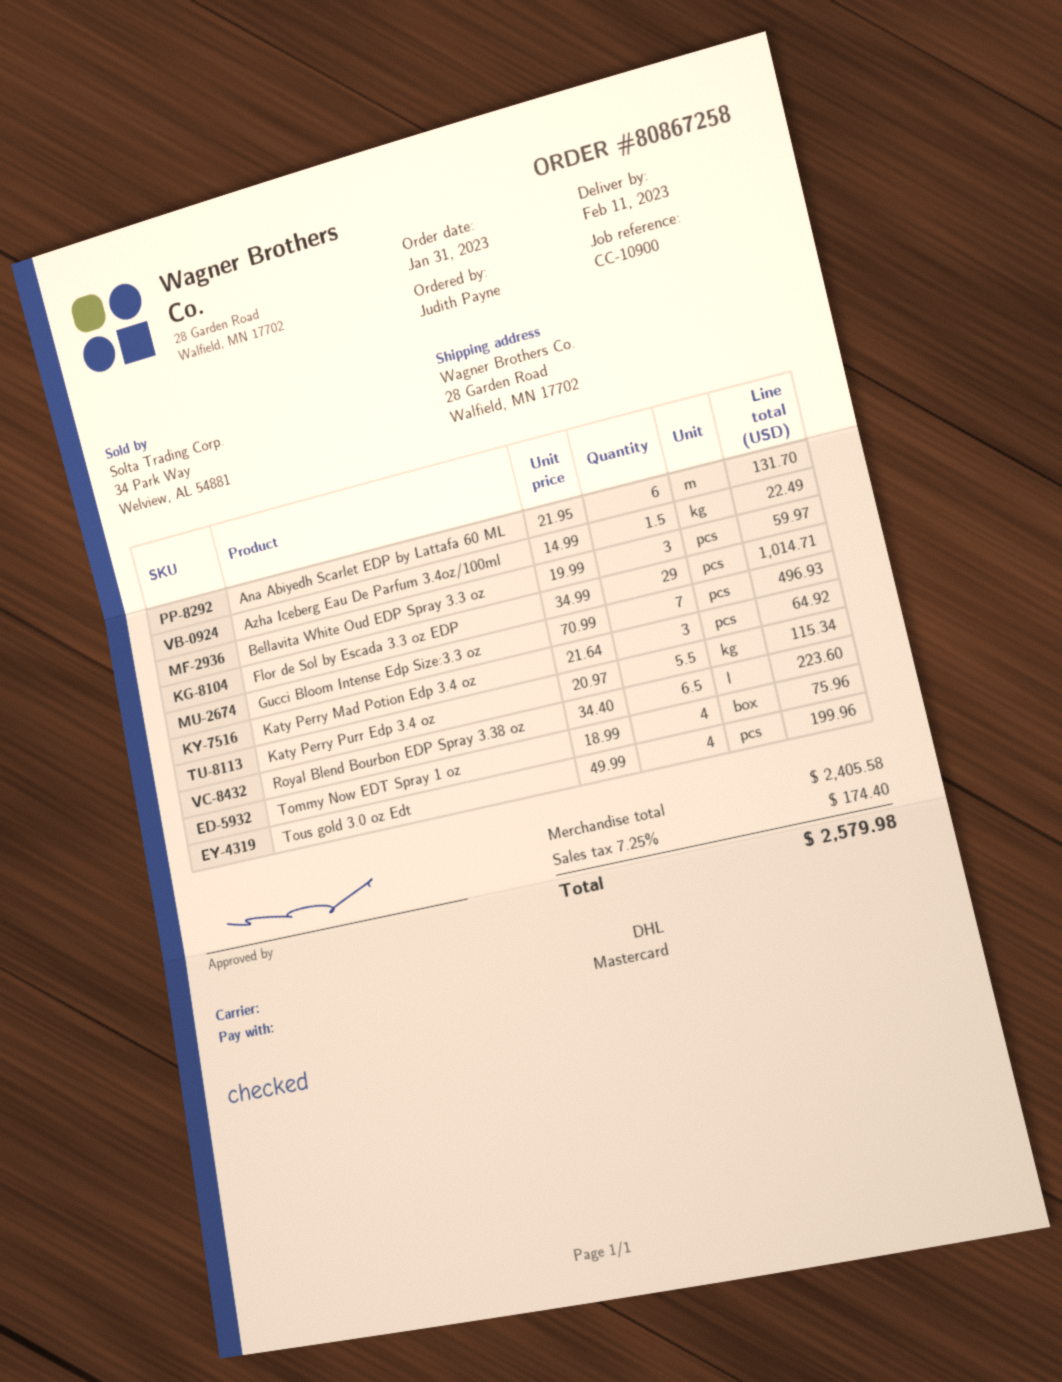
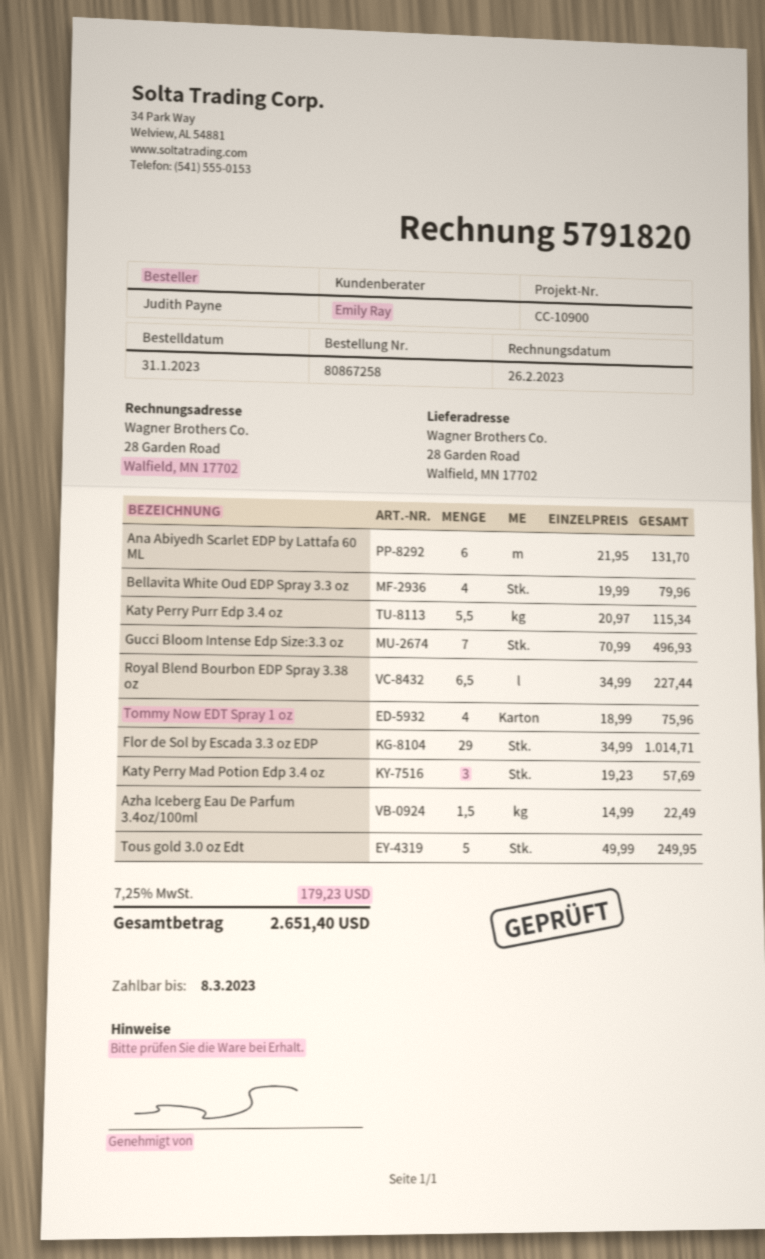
Bellavita White Oud EDP Spray 3.3 oz: 3 x 19.99 = 59.97 -> 4 x 19.99 = 79.96
Katy Perry Mad Potion Edp 3.4 oz: 3 x 21.64 = 64.92 -> 3 x 19.23 = 57.69
Royal Blend Bourbon EDP Spray 3.38 oz: 6.5 x 34.40 = 223.60 -> 6.5 x 34.99 = 227.44
Tous gold 3.0 oz Edt: 4 x 49.99 = 199.96 -> 5 x 49.99 = 249.95
tax: 7.25% = 174.40 -> 7.25% = 179.23
total: 2579.98 -> 2651.40

